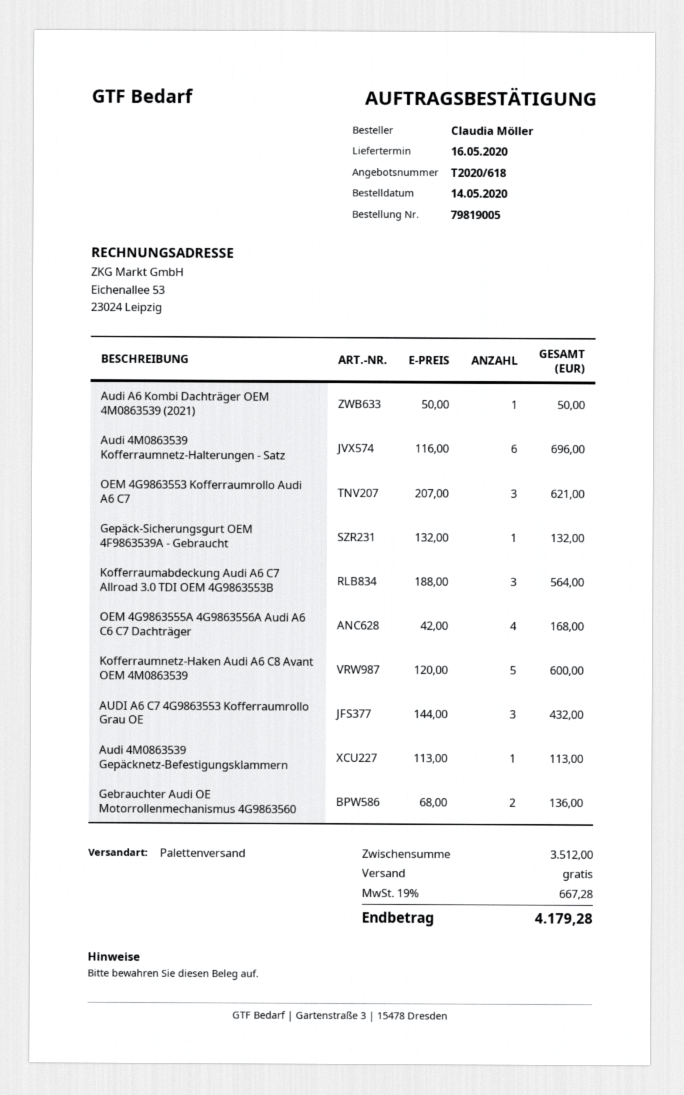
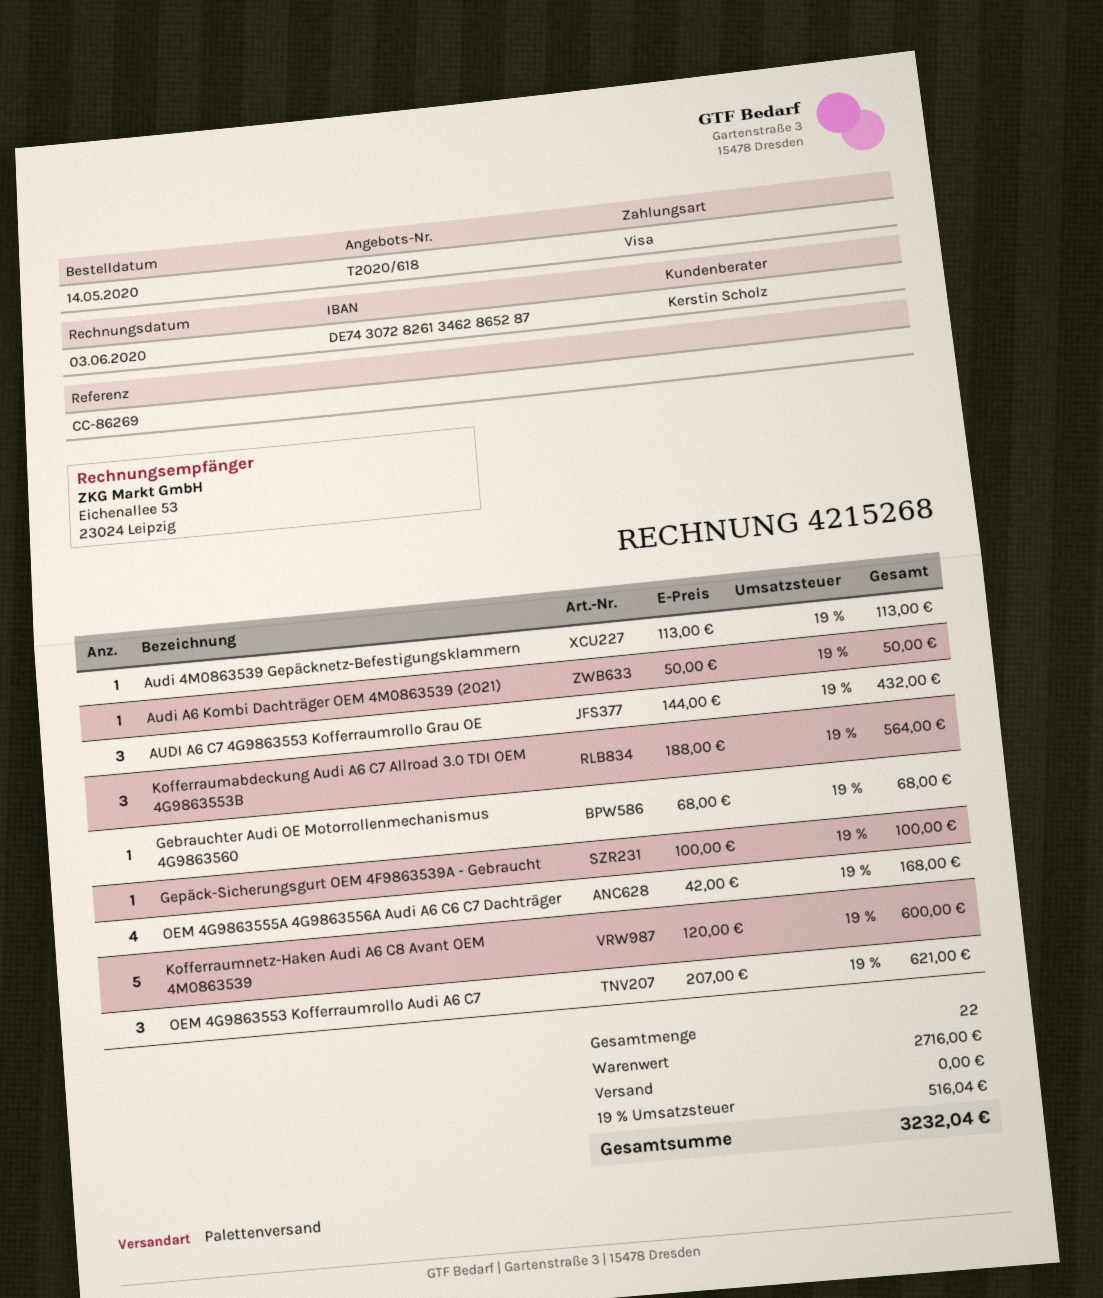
Audi 4M0863539 Kofferraumnetz-Halterungen - Satz: 6 x 116.00 = 696.00 -> none
Gepäck-Sicherungsgurt OEM 4F9863539A - Gebraucht: 1 x 132.00 = 132.00 -> 1 x 100.00 = 100.00
Gebrauchter Audi OE Motorrollenmechanismus 4G9863560: 2 x 68.00 = 136.00 -> 1 x 68.00 = 68.00
subtotal: 3512.00 -> 2716.00
tax: 19% = 667.28 -> 19% = 516.04
total: 4179.28 -> 3232.04

